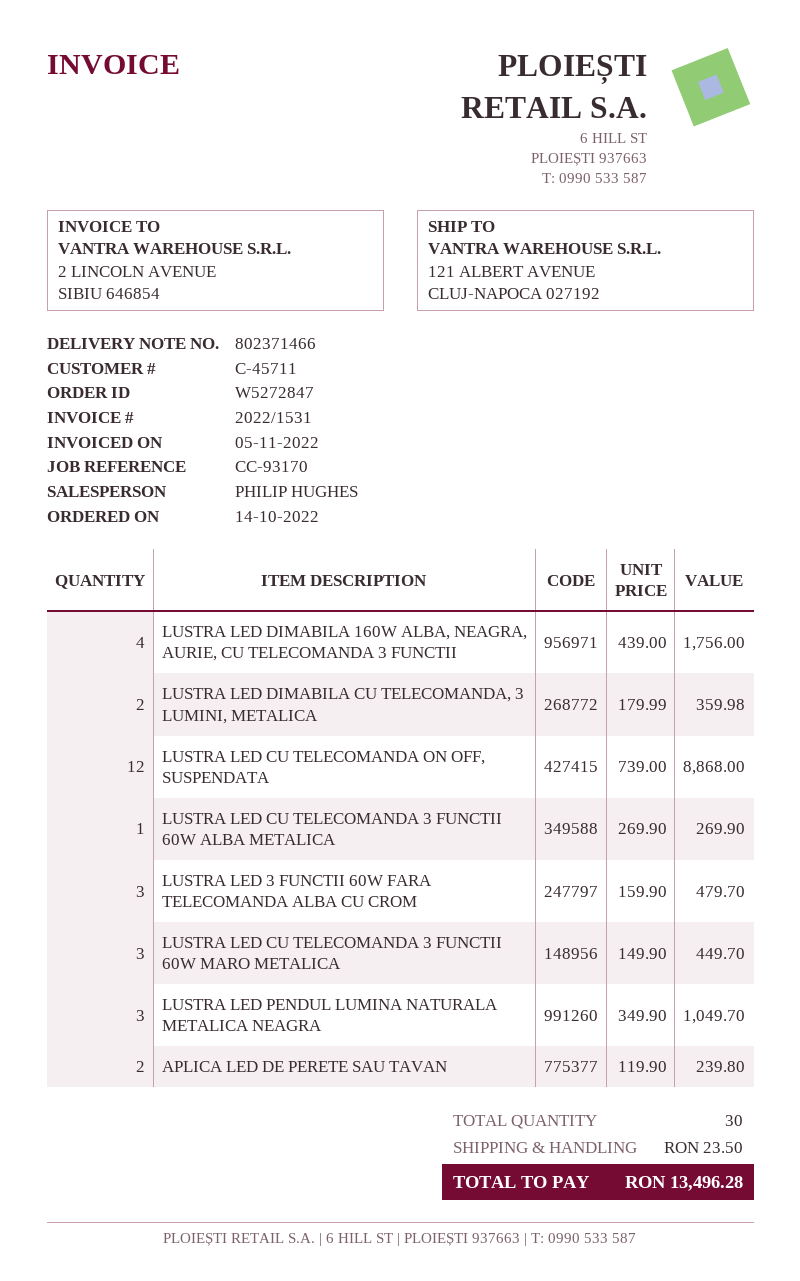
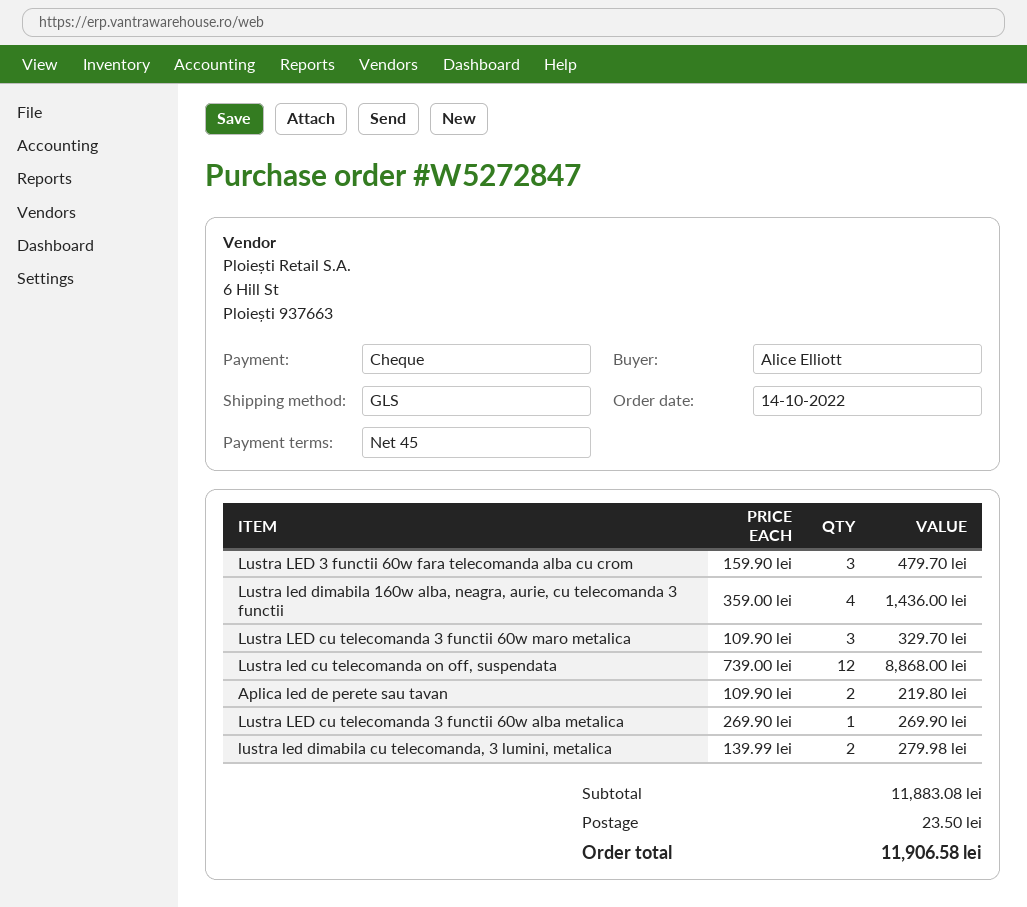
LUSTRA LED DIMABILA 160W ALBA, NEAGRA, AURIE, CU TELECOMANDA 3 FUNCTII: 4 x 439.00 = 1756.00 -> 4 x 359.00 = 1436.00
LUSTRA LED DIMABILA CU TELECOMANDA, 3 LUMINI, METALICA: 2 x 179.99 = 359.98 -> 2 x 139.99 = 279.98
LUSTRA LED CU TELECOMANDA 3 FUNCTII 60W MARO METALICA: 3 x 149.90 = 449.70 -> 3 x 109.90 = 329.70
LUSTRA LED PENDUL LUMINA NATURALA METALICA NEAGRA: 3 x 349.90 = 1049.70 -> none
APLICA LED DE PERETE SAU TAVAN: 2 x 119.90 = 239.80 -> 2 x 109.90 = 219.80
total: 13496.28 -> 11906.58

